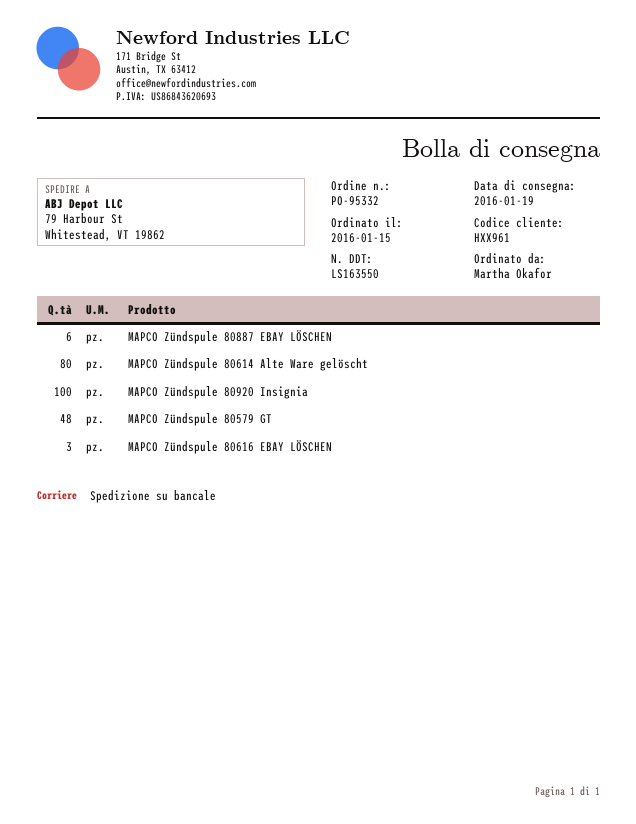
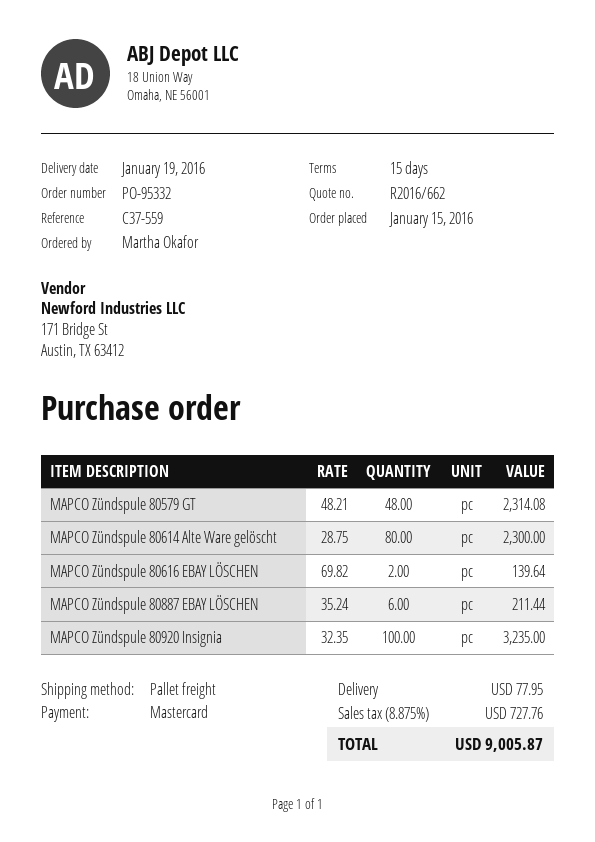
MAPCO Zündspule 80616 EBAY LÖSCHEN: 3 -> 2

